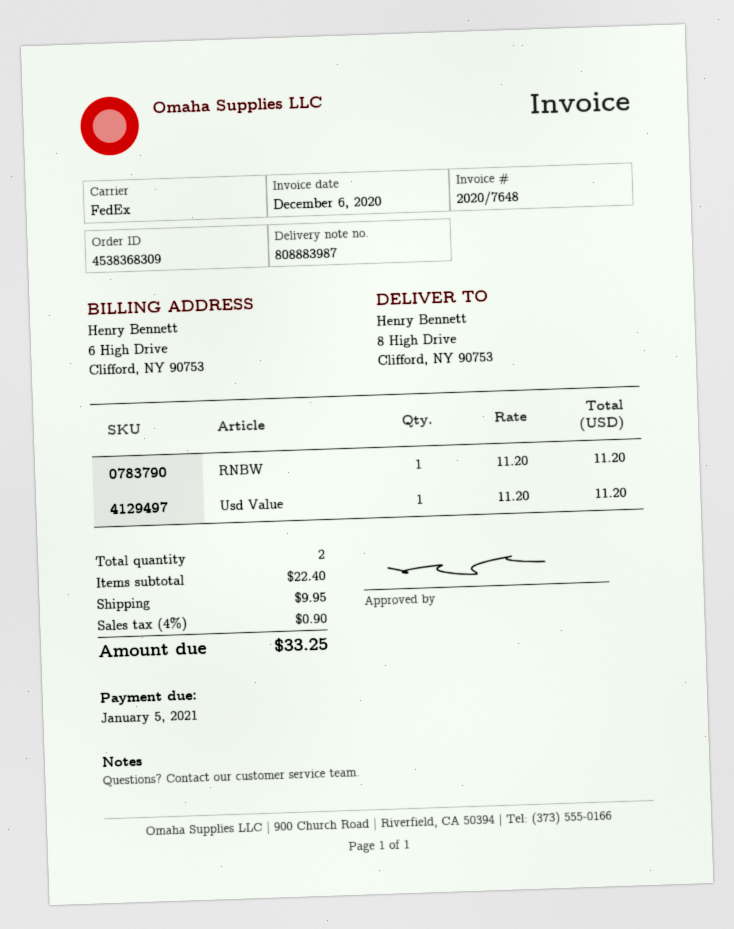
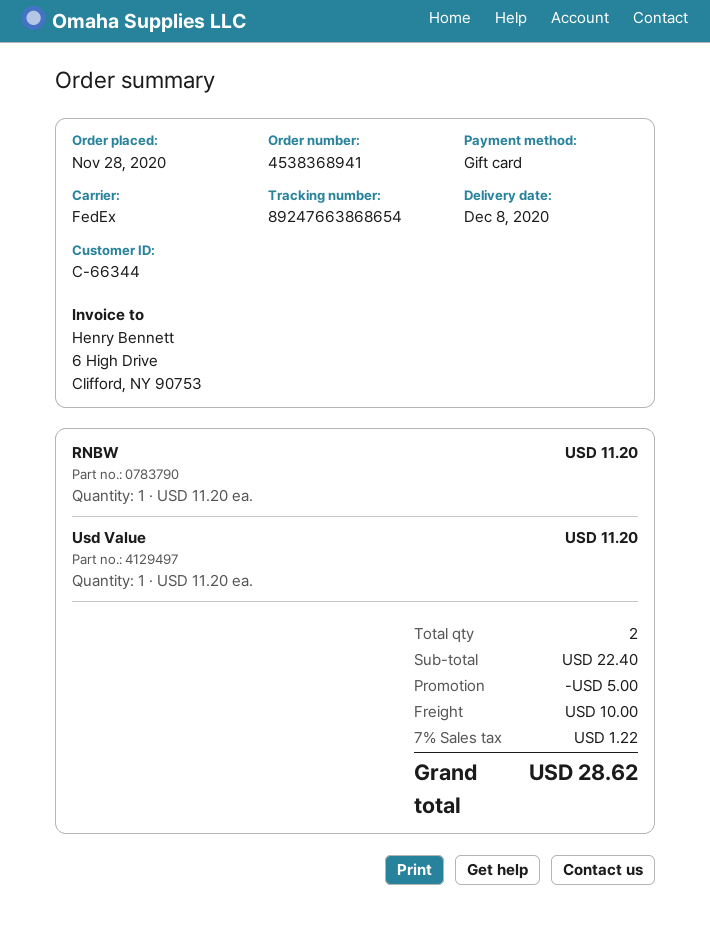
order number: 4538368309 -> 4538368941
discount: none -> 5.00
shipping: 9.95 -> 10.00
tax: 4% = 0.90 -> 7% = 1.22
total: 33.25 -> 28.62

